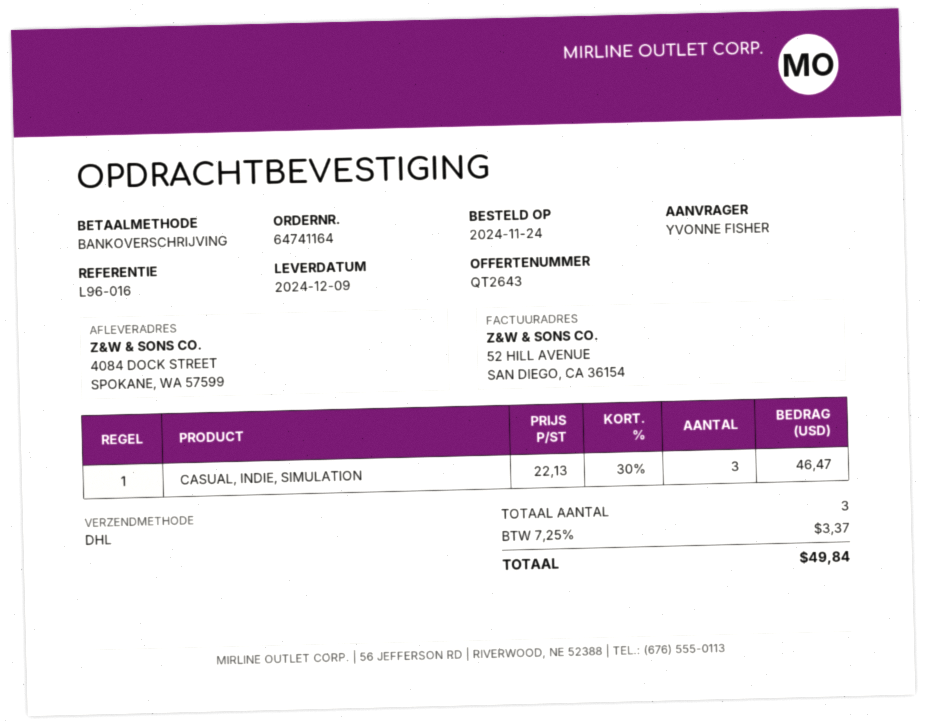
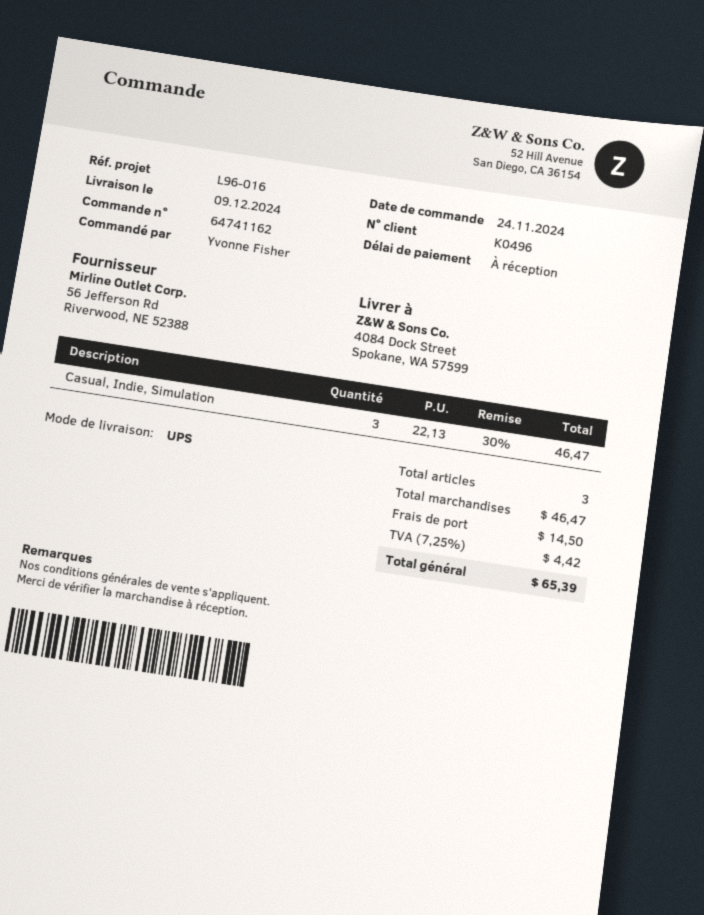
order number: 64741164 -> 64741162
shipping method: DHL -> UPS
shipping: none -> 14.50
tax: 7.25% = 3.37 -> 7.25% = 4.42
total: 49.84 -> 65.39

